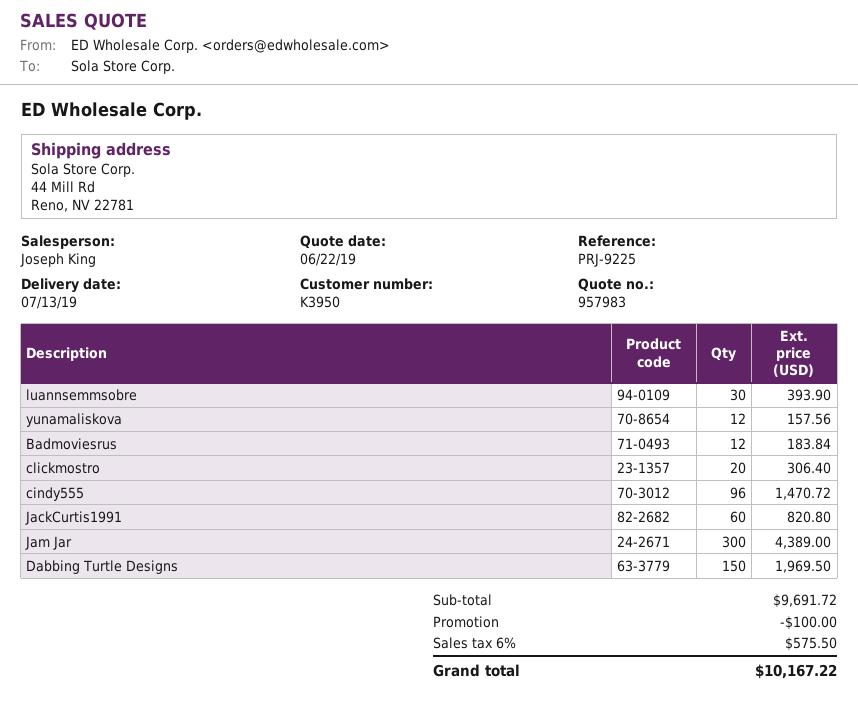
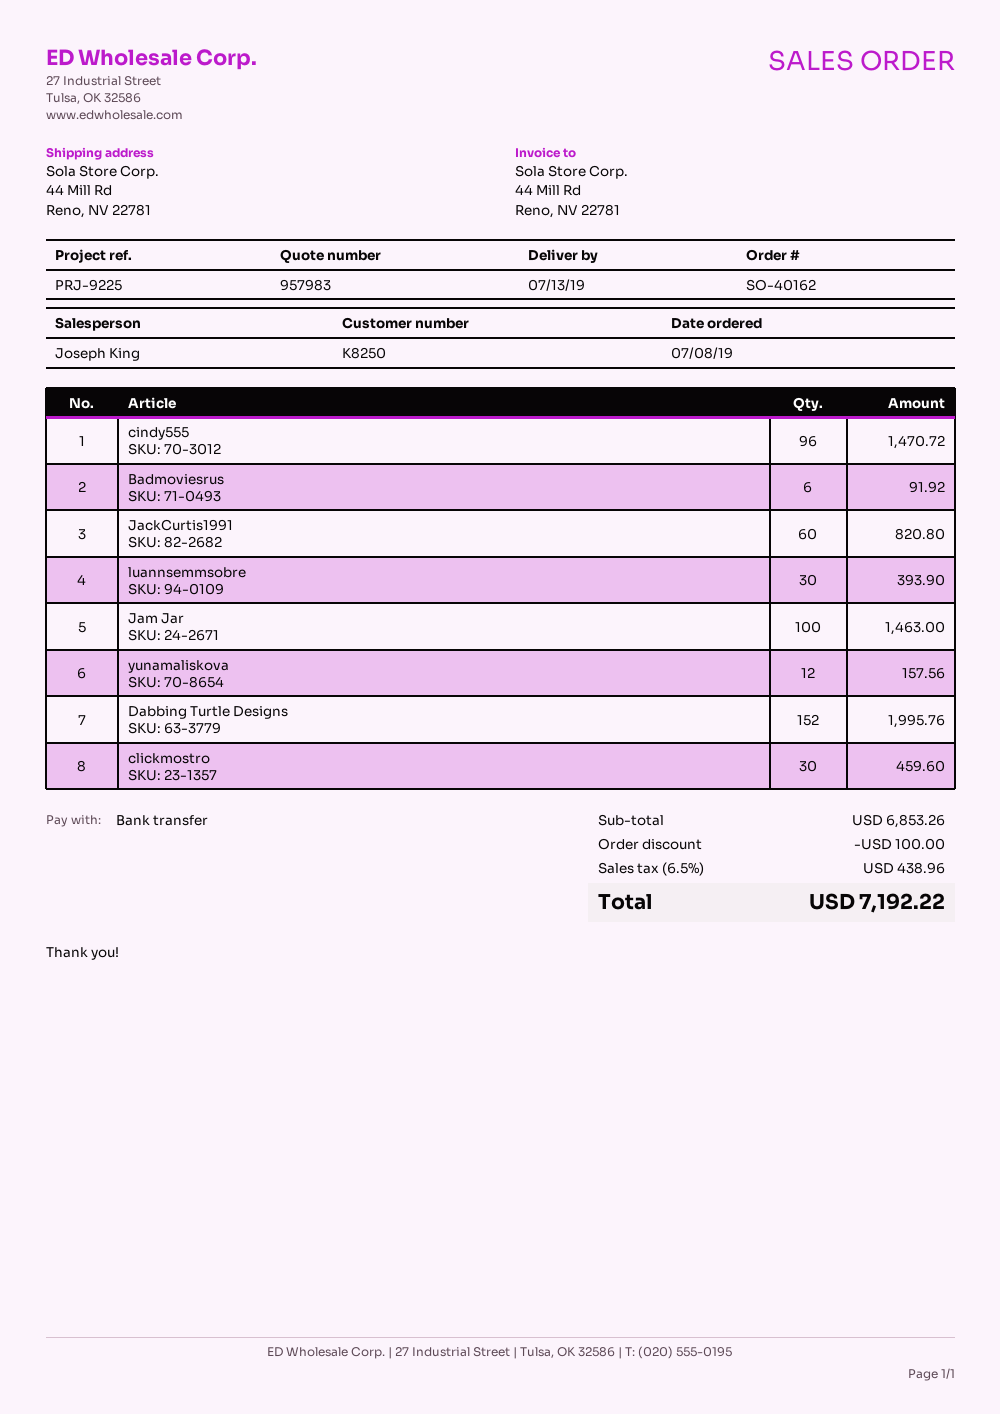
customer number: K3950 -> K8250
Badmoviesrus: 12 for 183.84 -> 6 for 91.92
clickmostro: 20 for 306.40 -> 30 for 459.60
Jam Jar: 300 for 4389.00 -> 100 for 1463.00
Dabbing Turtle Designs: 150 for 1969.50 -> 152 for 1995.76
subtotal: 9691.72 -> 6853.26
tax: 6% = 575.50 -> 6.5% = 438.96
total: 10167.22 -> 7192.22

